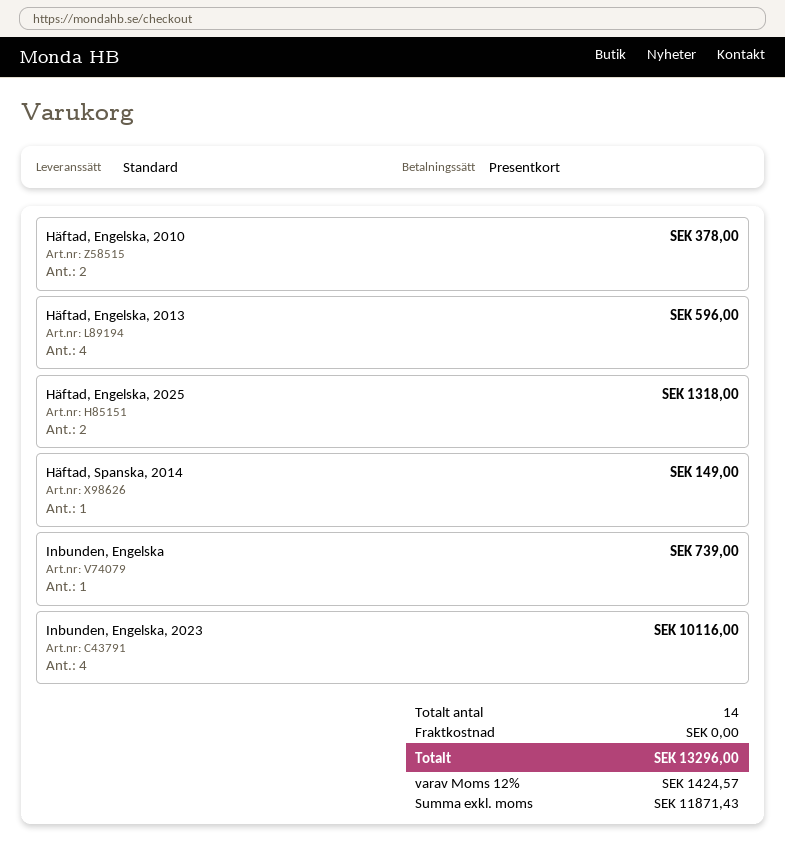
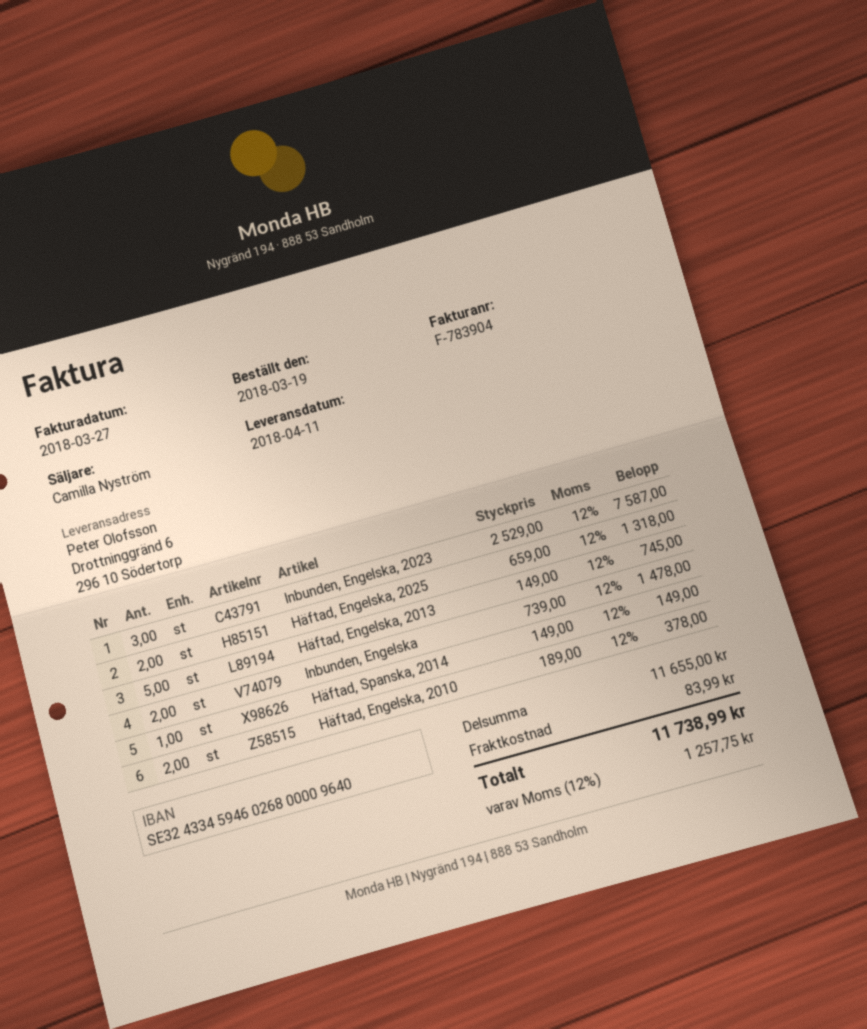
Häftad, Engelska, 2013: 4 for 596.00 -> 5 for 745.00
Inbunden, Engelska: 1 for 739.00 -> 2 for 1478.00
Inbunden, Engelska, 2023: 4 for 10116.00 -> 3 for 7587.00
shipping: 0.00 -> 83.99
tax: 12% = 1424.57 -> 12% = 1257.75
total: 13296.00 -> 11738.99

